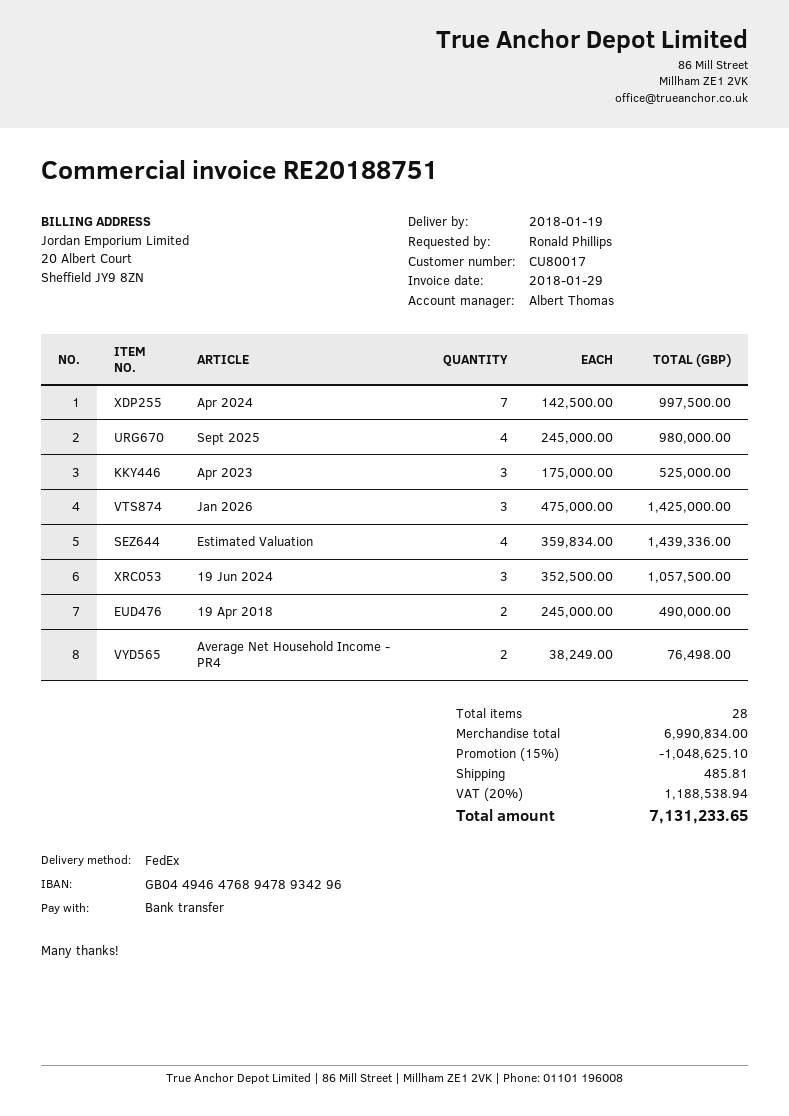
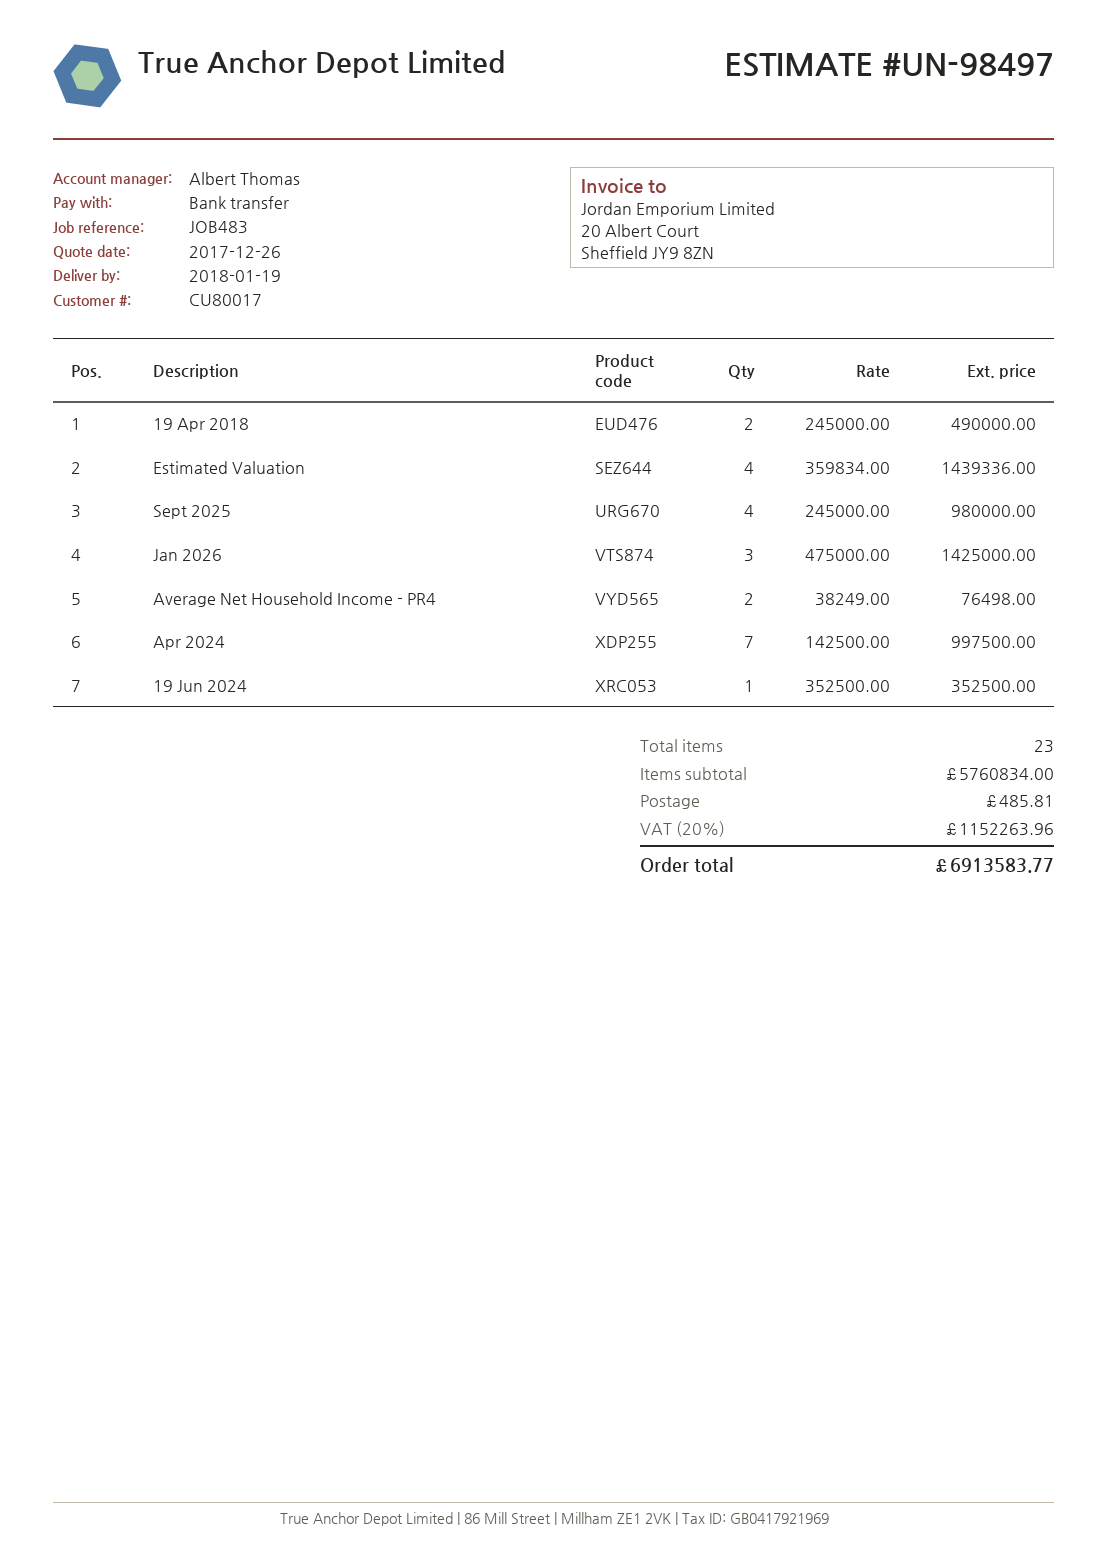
Apr 2023: 3 x 175000.00 = 525000.00 -> none
19 Jun 2024: 3 x 352500.00 = 1057500.00 -> 1 x 352500.00 = 352500.00
total quantity: 28 -> 23
subtotal: 6990834.00 -> 5760834.00
discount: 15% = 1048625.10 -> none
tax: 20% = 1188538.94 -> 20% = 1152263.96
total: 7131233.65 -> 6913583.77

